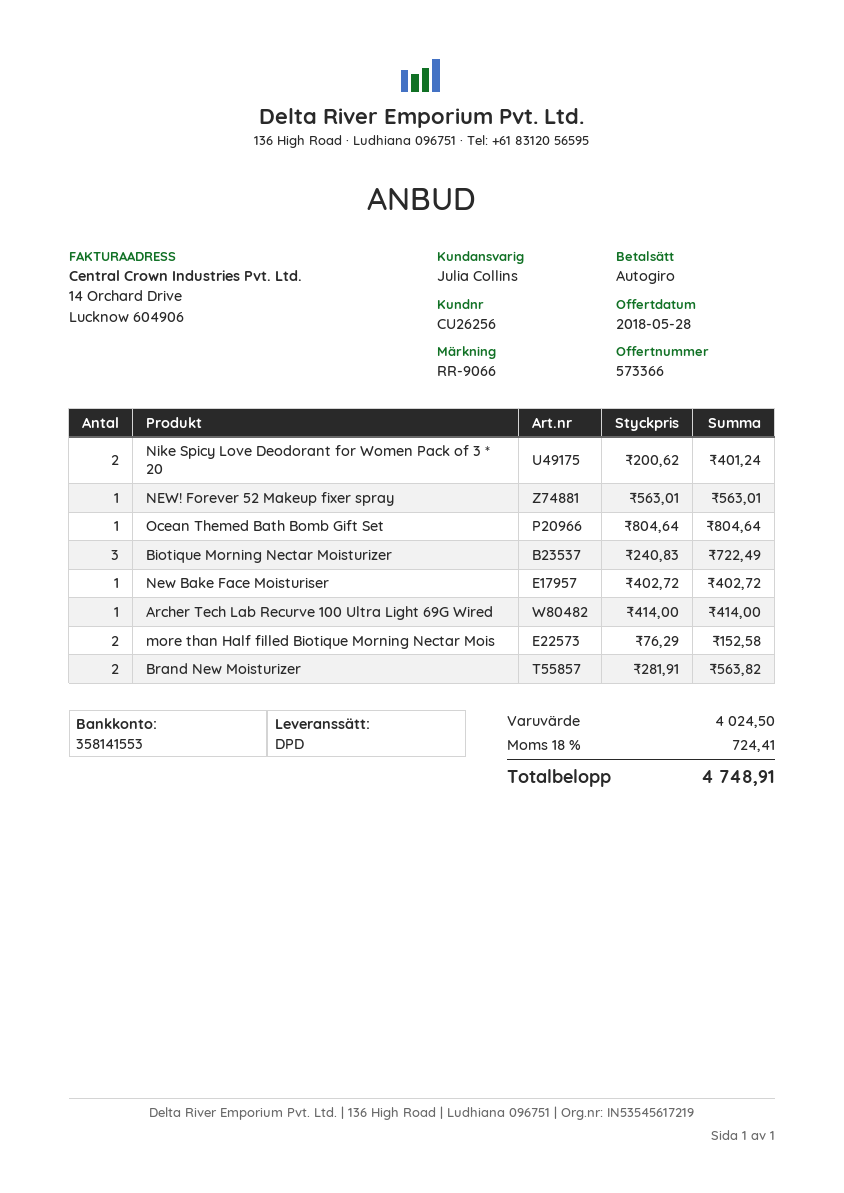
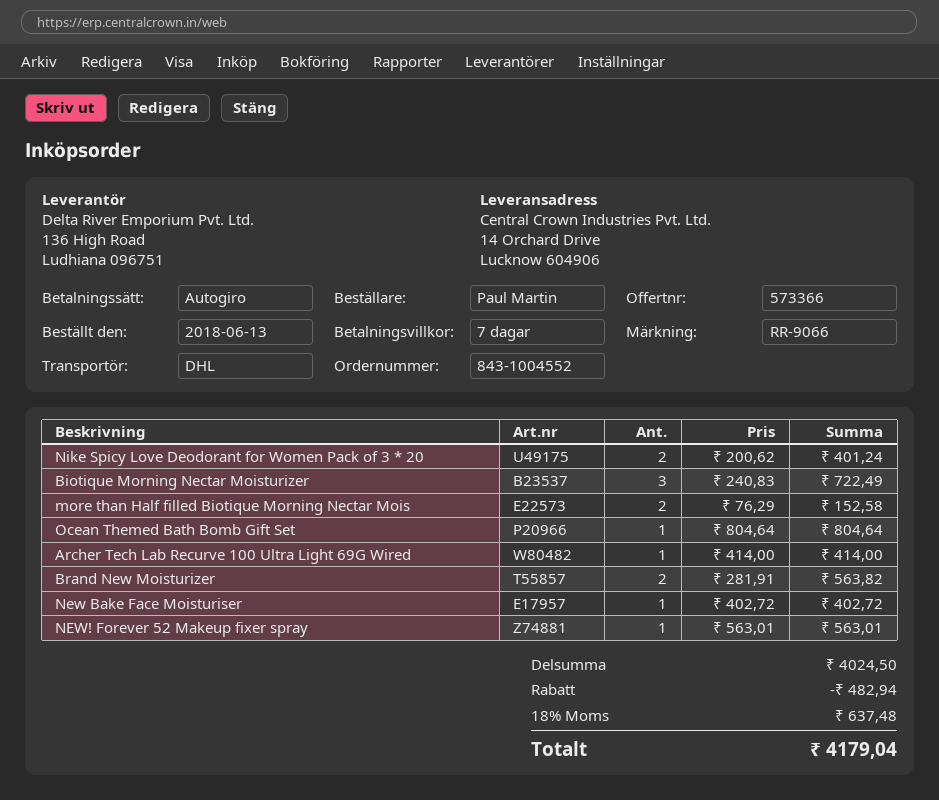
shipping method: DPD -> DHL
discount: none -> 482.94
tax: 18% = 724.41 -> 18% = 637.48
total: 4748.91 -> 4179.04

